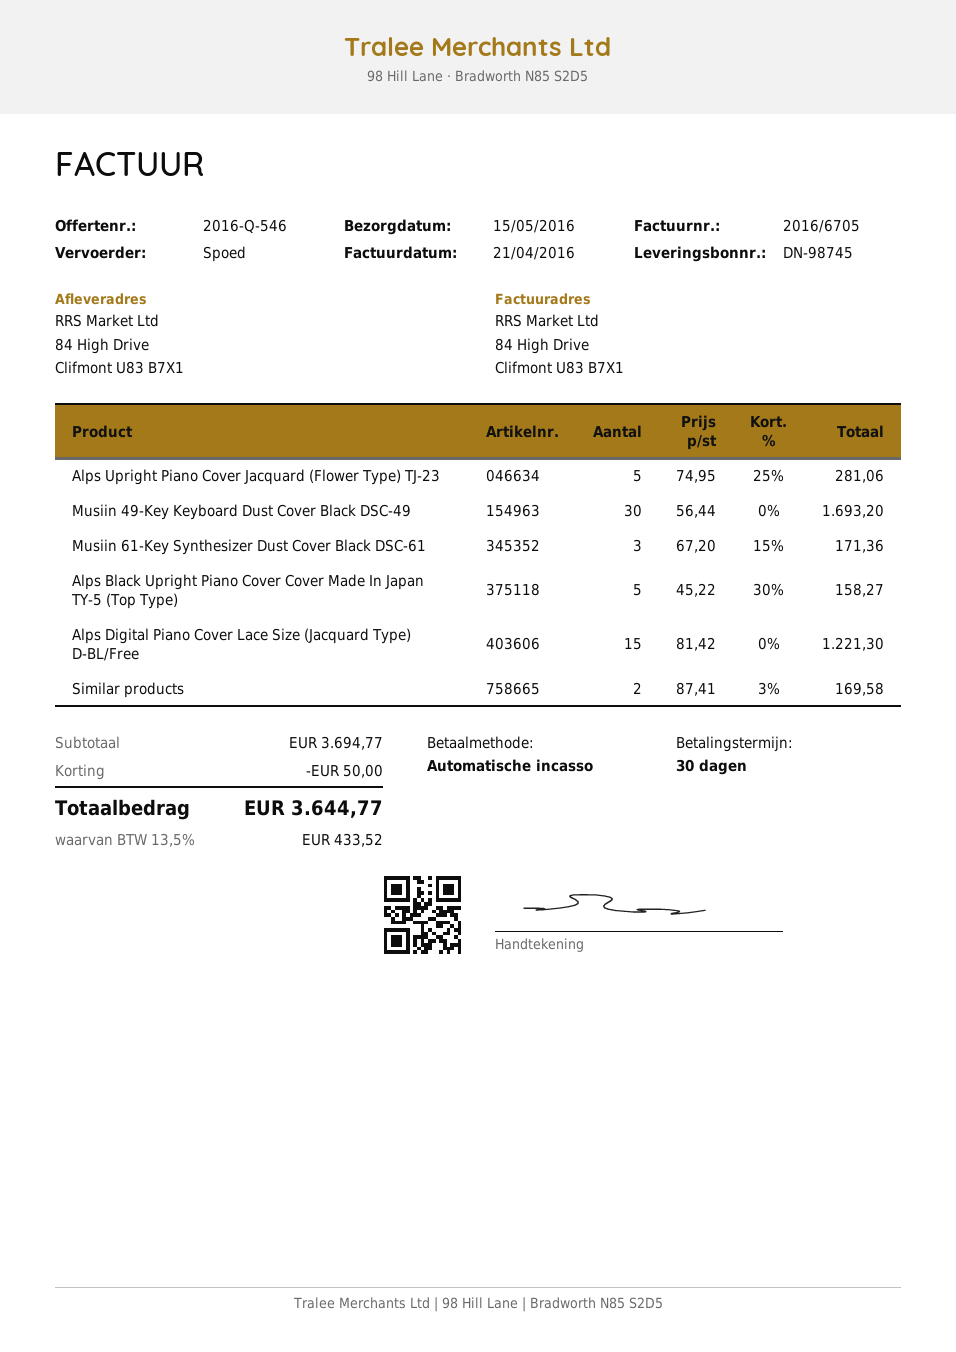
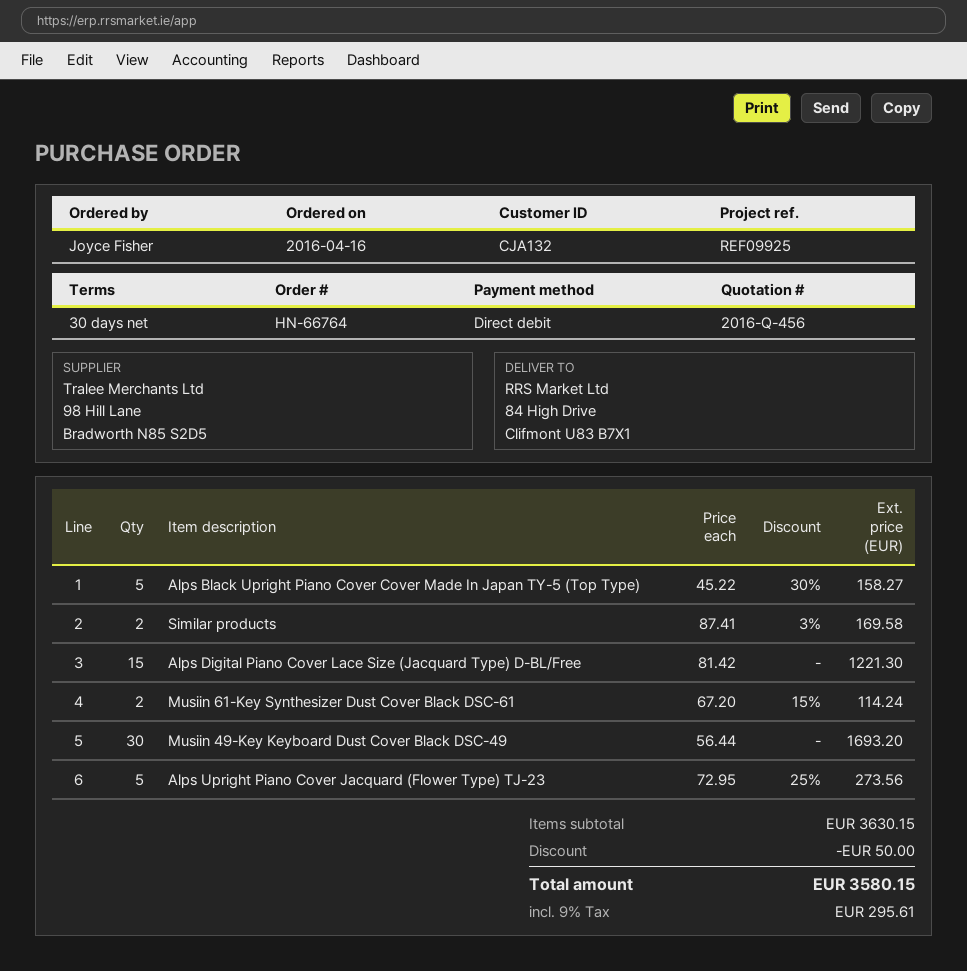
quote number: 2016-Q-546 -> 2016-Q-456
Alps Upright Piano Cover Jacquard (Flower Type) TJ-23: 5 x 74.95 - 25% = 281.06 -> 5 x 72.95 - 25% = 273.56
Musiin 61-Key Synthesizer Dust Cover Black DSC-61: 3 x 67.20 - 15% = 171.36 -> 2 x 67.20 - 15% = 114.24
subtotal: 3694.77 -> 3630.15
tax: 13.5% = 433.52 -> 9% = 295.61
total: 3644.77 -> 3580.15

